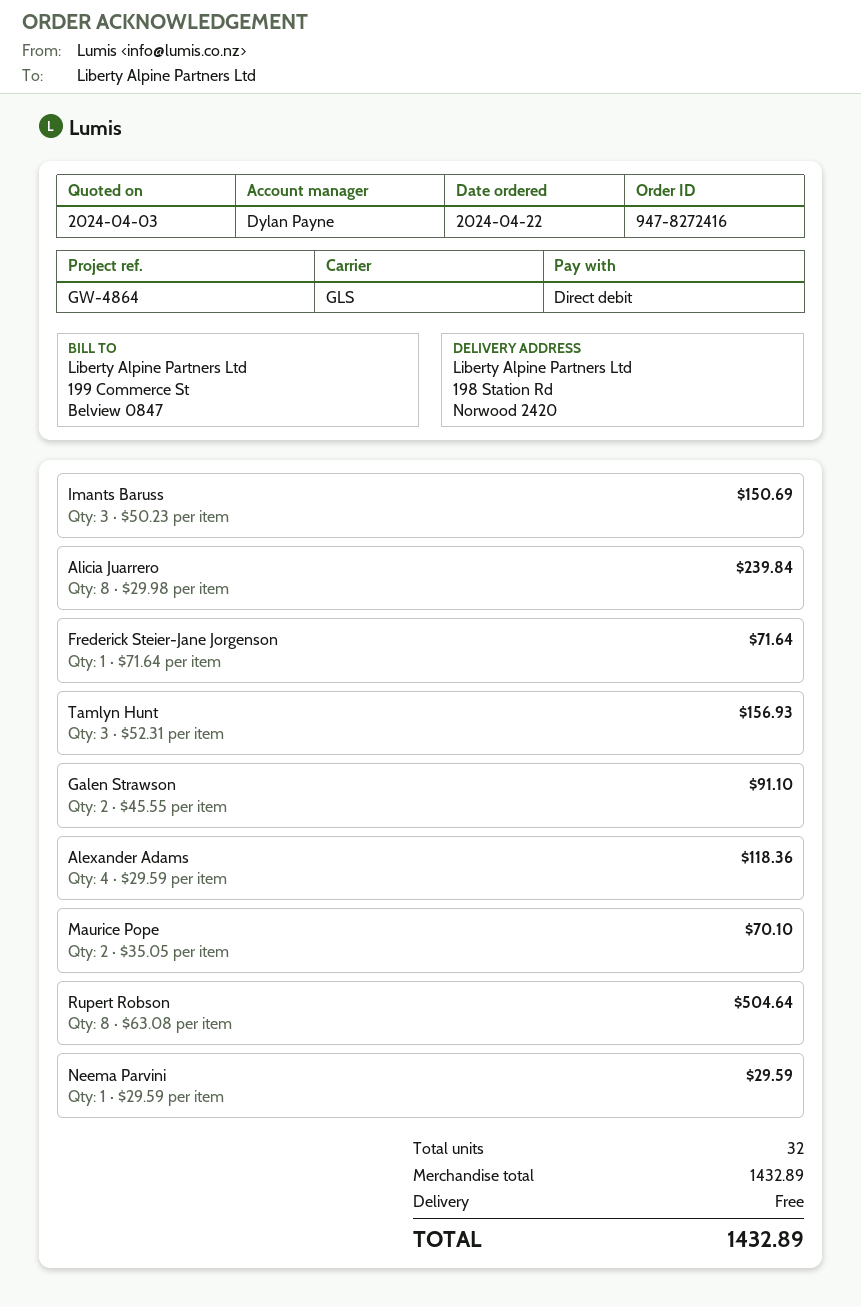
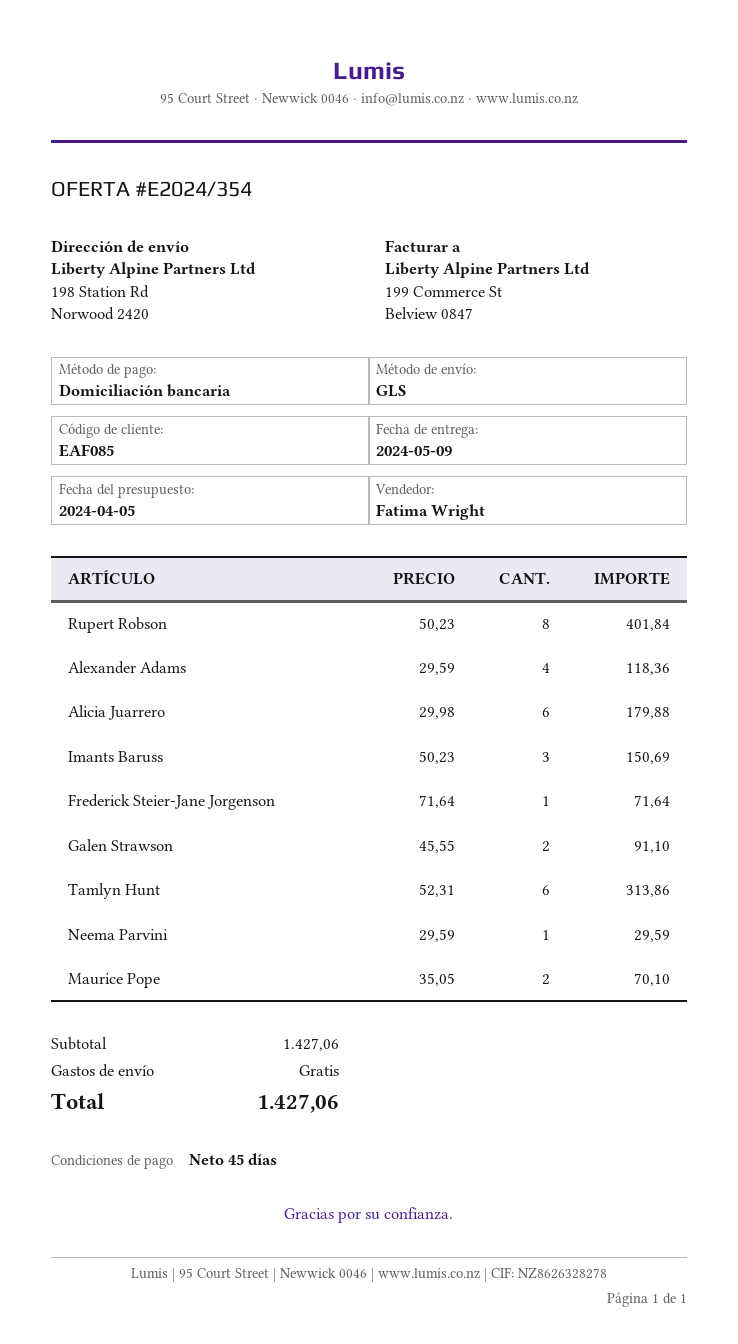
quote date: 2024-04-03 -> 2024-04-05
sales rep: Dylan Payne -> Fatima Wright
Alicia Juarrero: 8 x 29.98 = 239.84 -> 6 x 29.98 = 179.88
Tamlyn Hunt: 3 x 52.31 = 156.93 -> 6 x 52.31 = 313.86
Rupert Robson: 8 x 63.08 = 504.64 -> 8 x 50.23 = 401.84
subtotal: 1432.89 -> 1427.06
total: 1432.89 -> 1427.06

